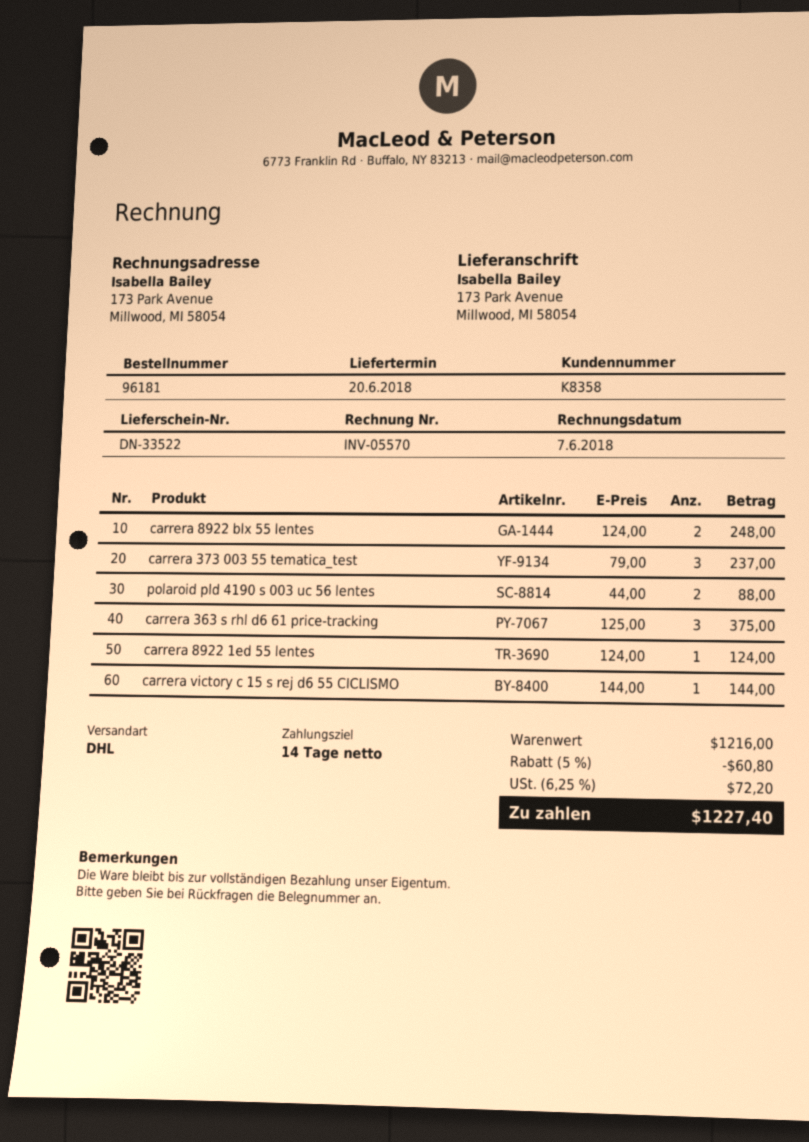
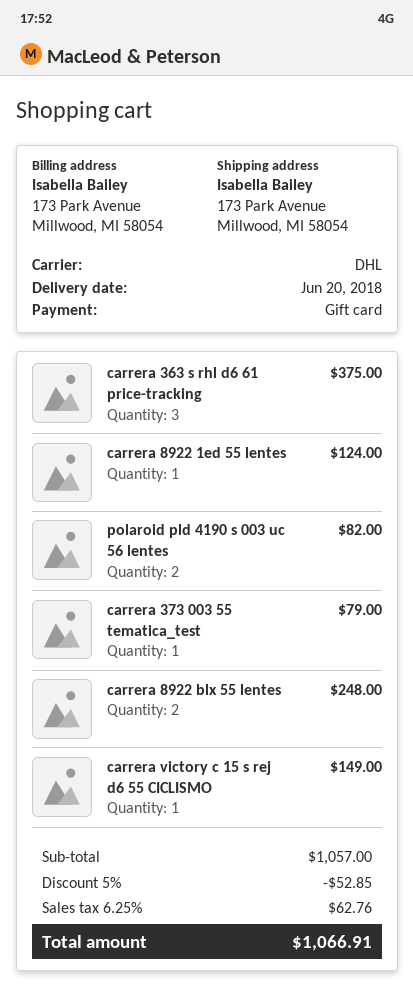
carrera 373 003 55 tematica_test: 3 for 237.00 -> 1 for 79.00
polaroid pld 4190 s 003 uc 56 lentes: 2 for 88.00 -> 2 for 82.00
carrera victory c 15 s rej d6 55 CICLISMO: 1 for 144.00 -> 1 for 149.00
subtotal: 1216.00 -> 1057.00
discount: 5% = 60.80 -> 5% = 52.85
tax: 6.25% = 72.20 -> 6.25% = 62.76
total: 1227.40 -> 1066.91

